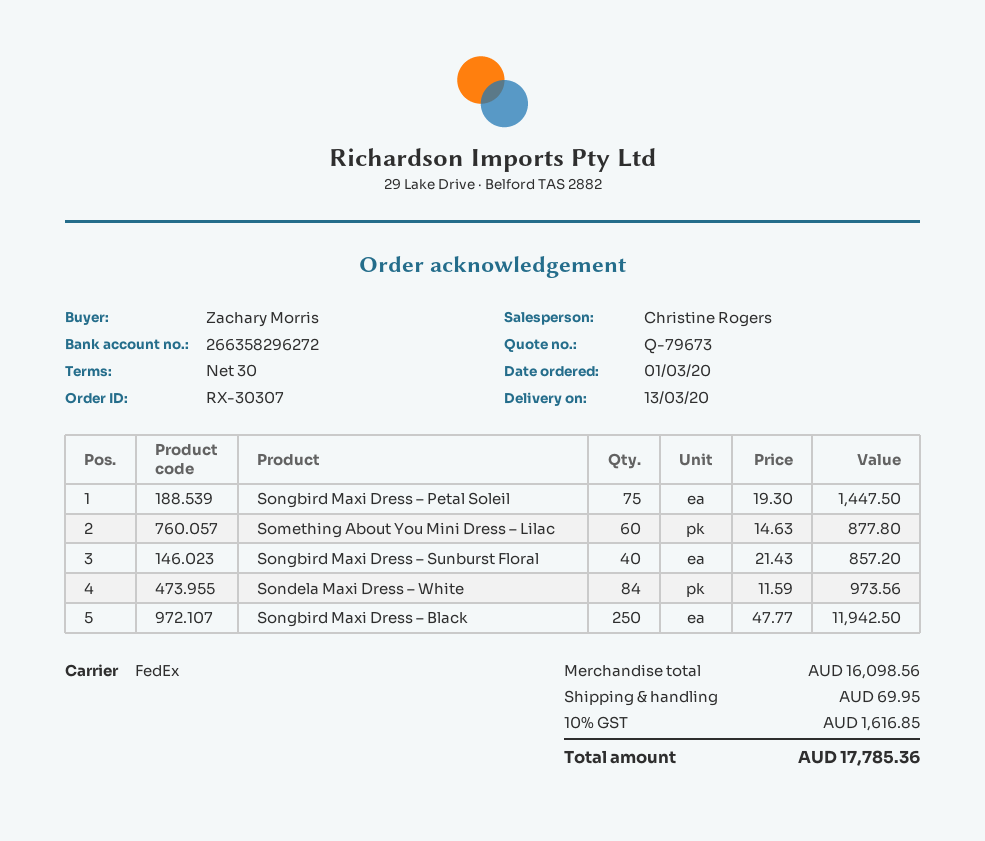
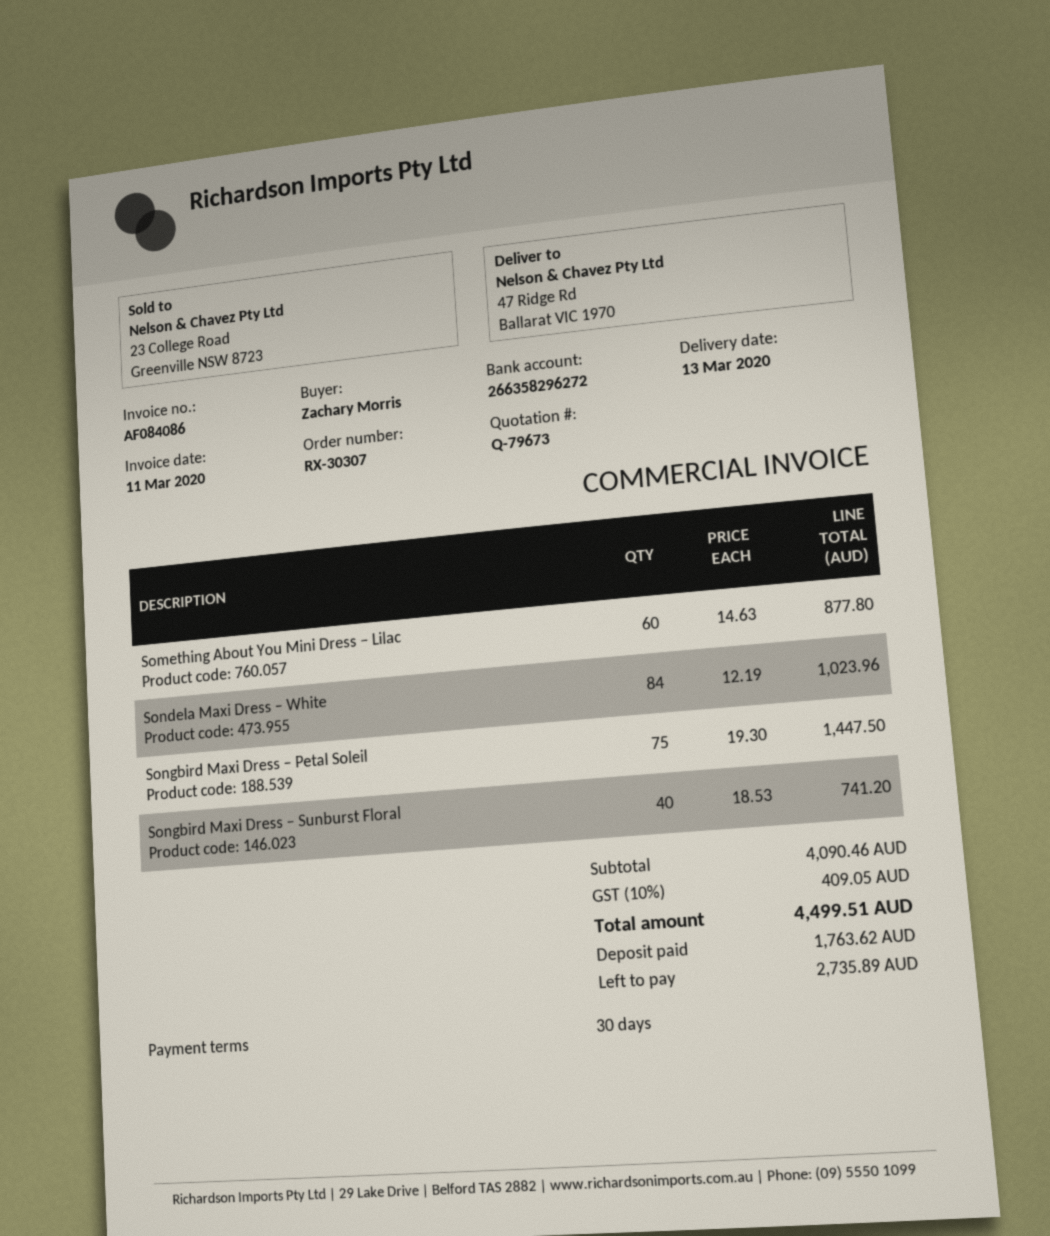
Songbird Maxi Dress – Sunburst Floral: 40 x 21.43 = 857.20 -> 40 x 18.53 = 741.20
Sondela Maxi Dress – White: 84 x 11.59 = 973.56 -> 84 x 12.19 = 1023.96
Songbird Maxi Dress – Black: 250 x 47.77 = 11942.50 -> none
subtotal: 16098.56 -> 4090.46
shipping: 69.95 -> none
tax: 10% = 1616.85 -> 10% = 409.05
total: 17785.36 -> 4499.51

